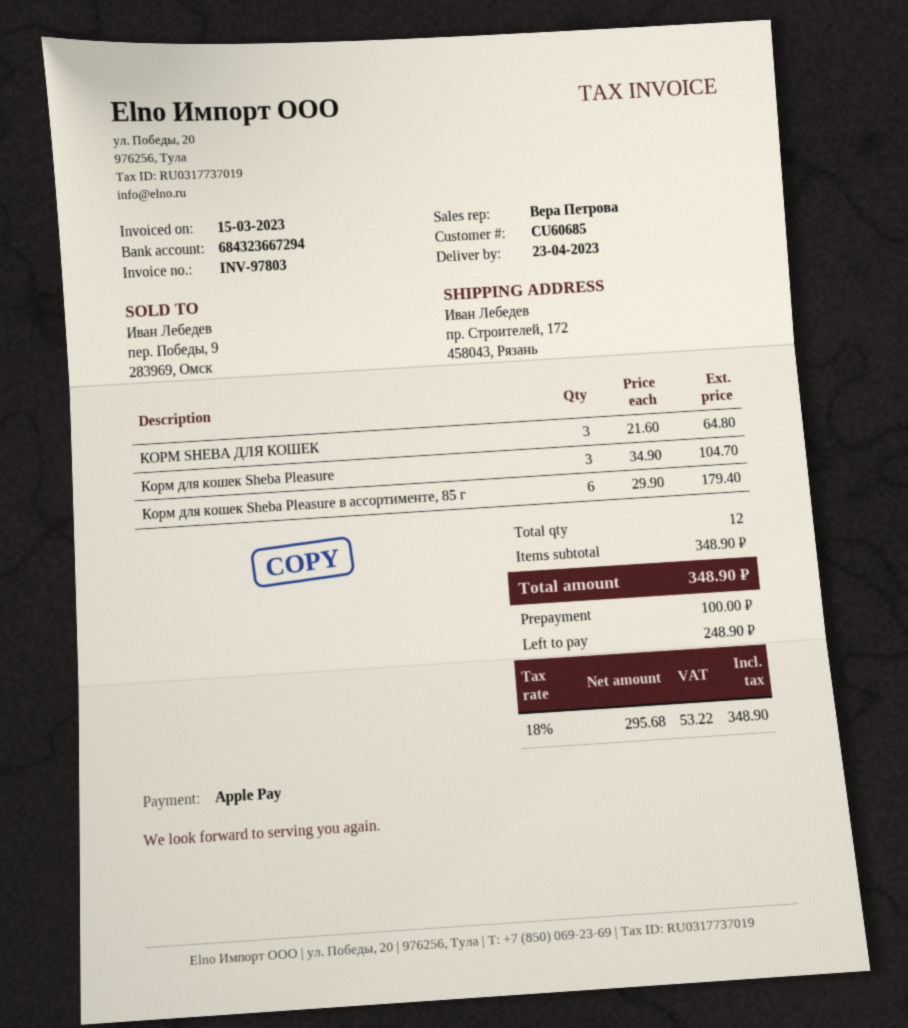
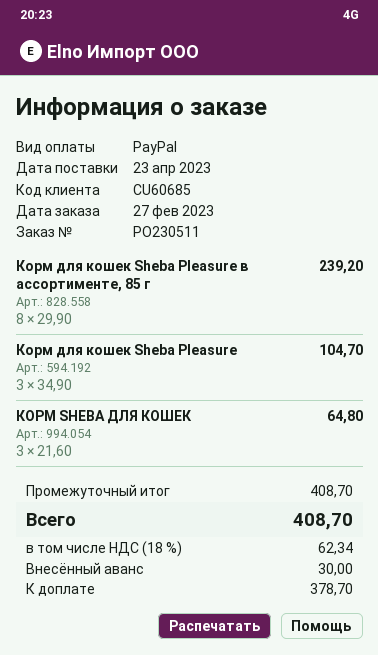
payment method: Apple Pay -> PayPal
Корм для кошек Sheba Pleasure в ассортименте, 85 г: 6 x 29.90 = 179.40 -> 8 x 29.90 = 239.20
subtotal: 348.90 -> 408.70
tax: 18% = 53.22 -> 18% = 62.34
total: 348.90 -> 408.70
deposit: 100.00 -> 30.00
balance: 248.90 -> 378.70

